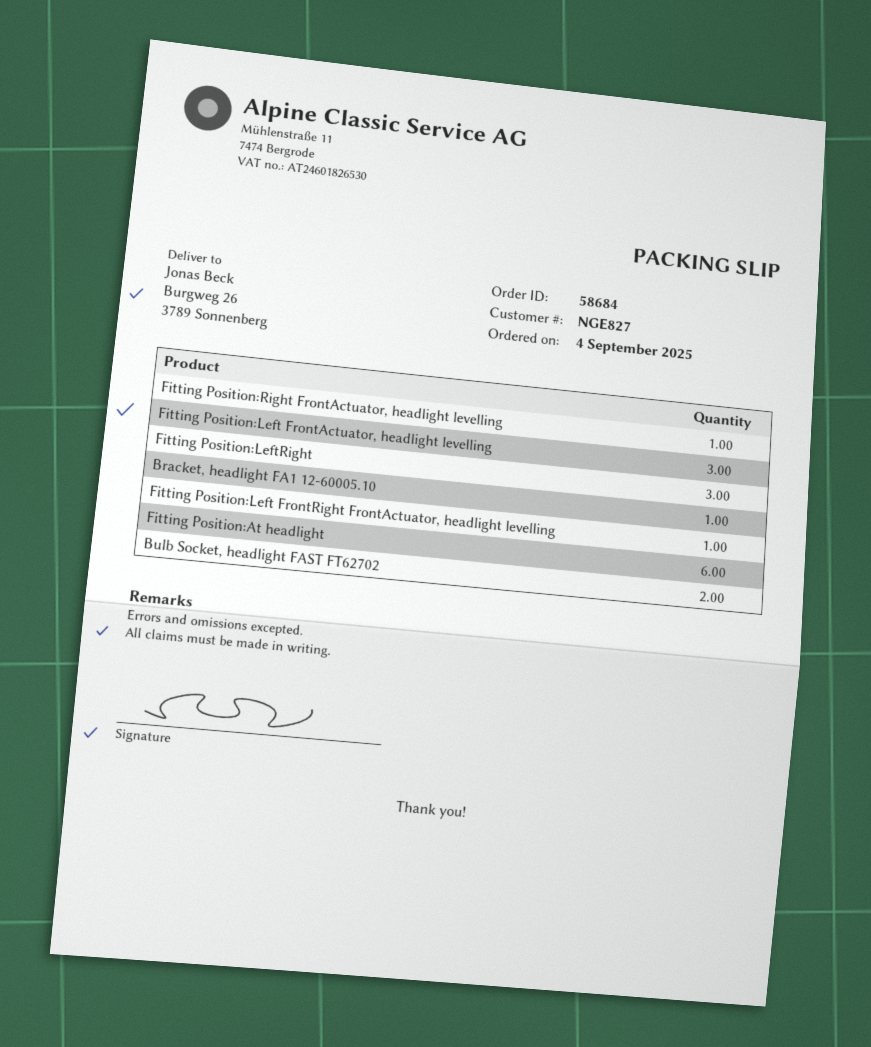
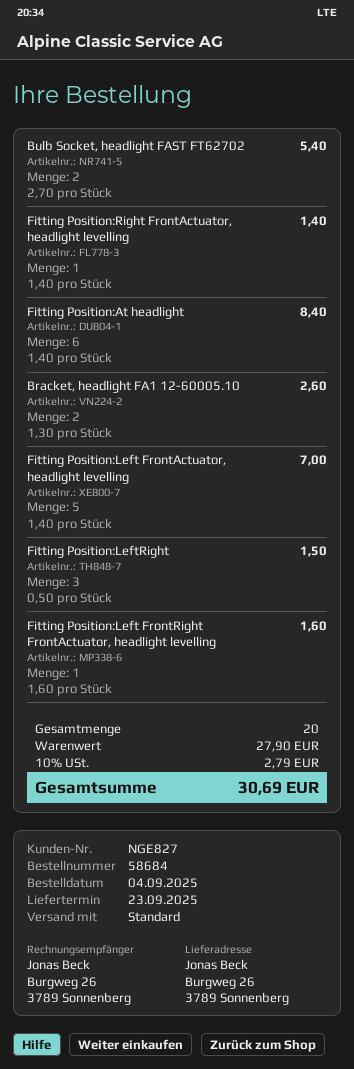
Fitting Position:Left FrontActuator, headlight levelling: 3 -> 5
Bracket, headlight FA1 12-60005.10: 1 -> 2

